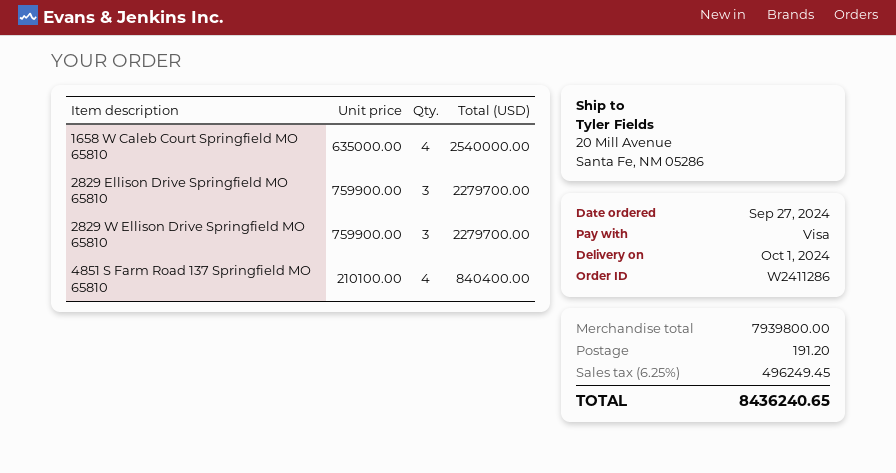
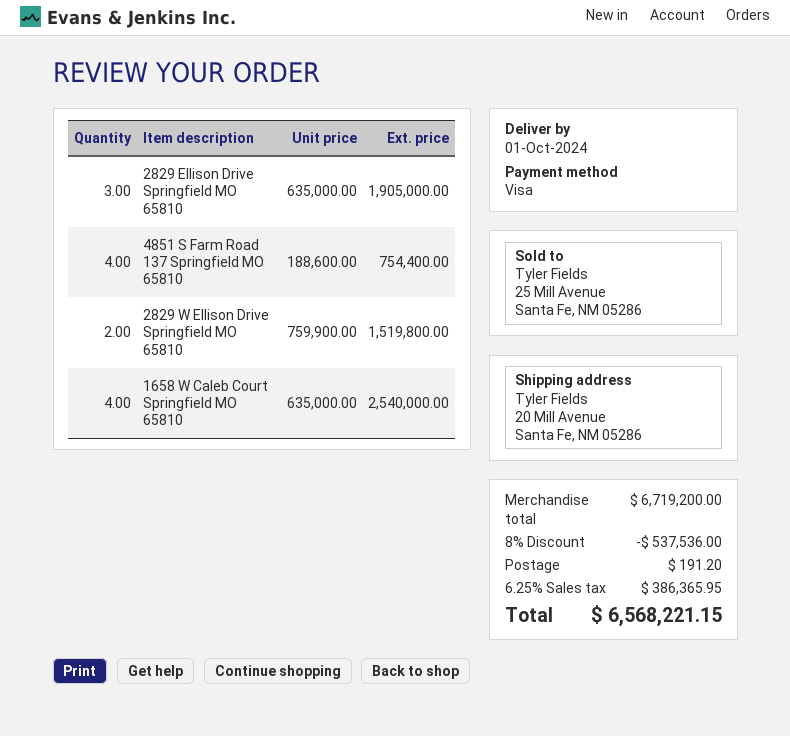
2829 Ellison Drive Springfield MO 65810: 3 x 759900.00 = 2279700.00 -> 3 x 635000.00 = 1905000.00
2829 W Ellison Drive Springfield MO 65810: 3 x 759900.00 = 2279700.00 -> 2 x 759900.00 = 1519800.00
4851 S Farm Road 137 Springfield MO 65810: 4 x 210100.00 = 840400.00 -> 4 x 188600.00 = 754400.00
subtotal: 7939800.00 -> 6719200.00
discount: none -> 8% = 537536.00
tax: 6.25% = 496249.45 -> 6.25% = 386365.95
total: 8436240.65 -> 6568221.15

